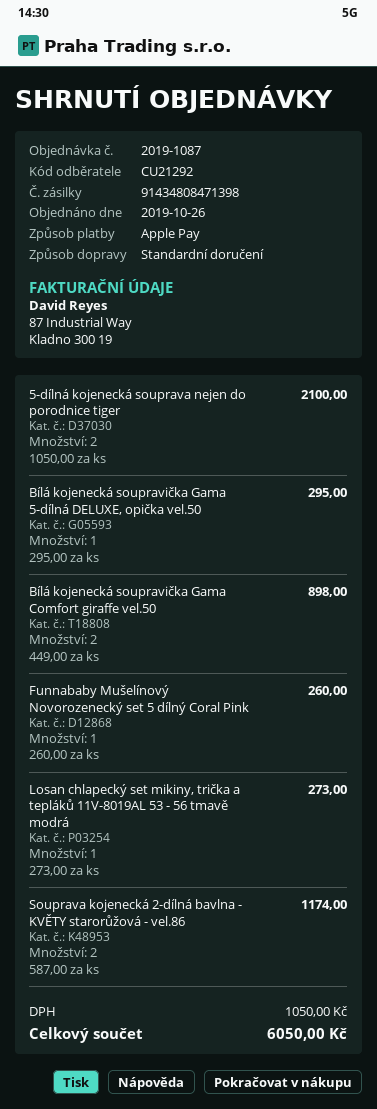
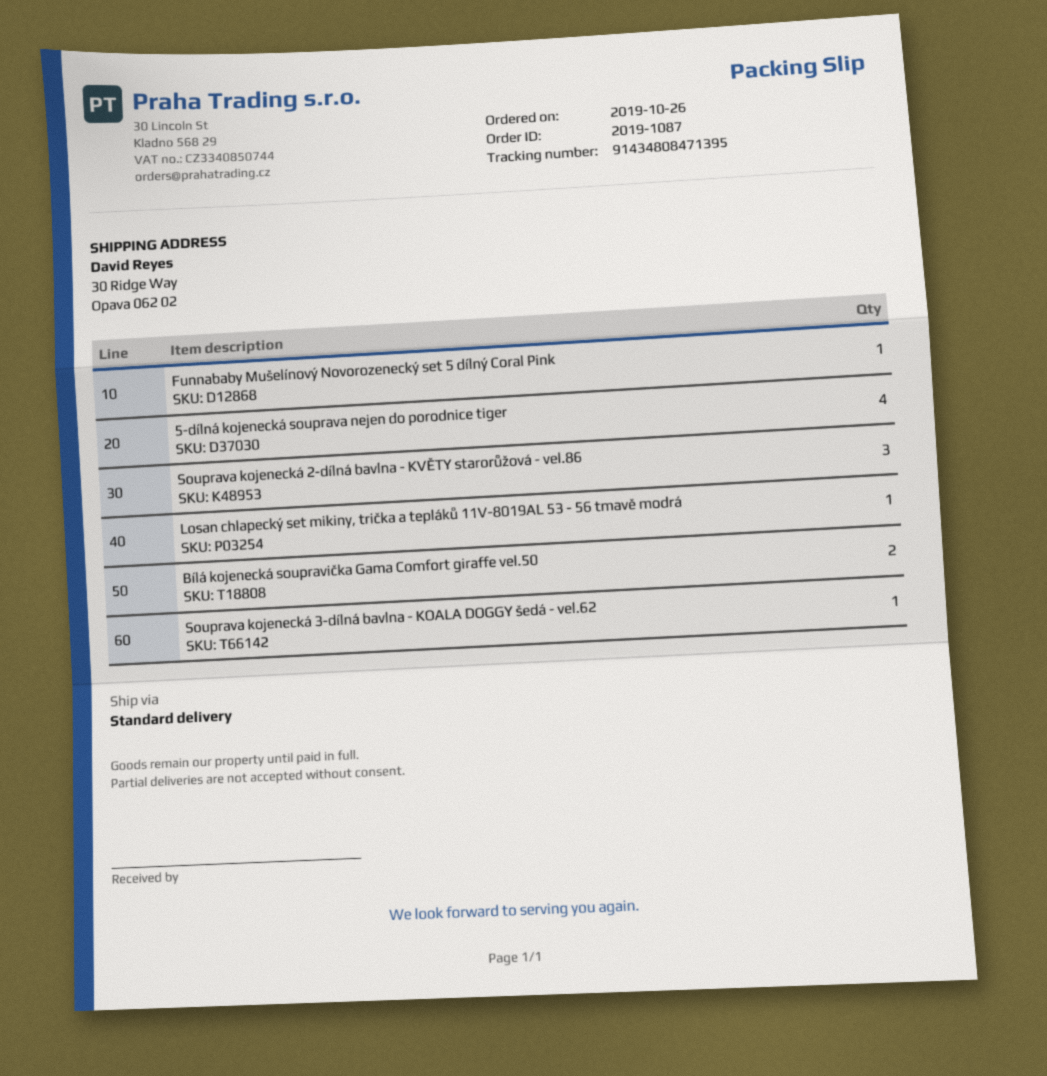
tracking number: 91434808471398 -> 91434808471395
5-dílná kojenecká souprava nejen do porodnice tiger: 2 -> 4
Bílá kojenecká soupravička Gama 5-dílná DELUXE, opička vel.50: 1 -> none
Souprava kojenecká 2-dílná bavlna - KVĚTY starorůžová - vel.86: 2 -> 3
Souprava kojenecká 3-dílná bavlna - KOALA DOGGY šedá - vel.62: none -> 1

